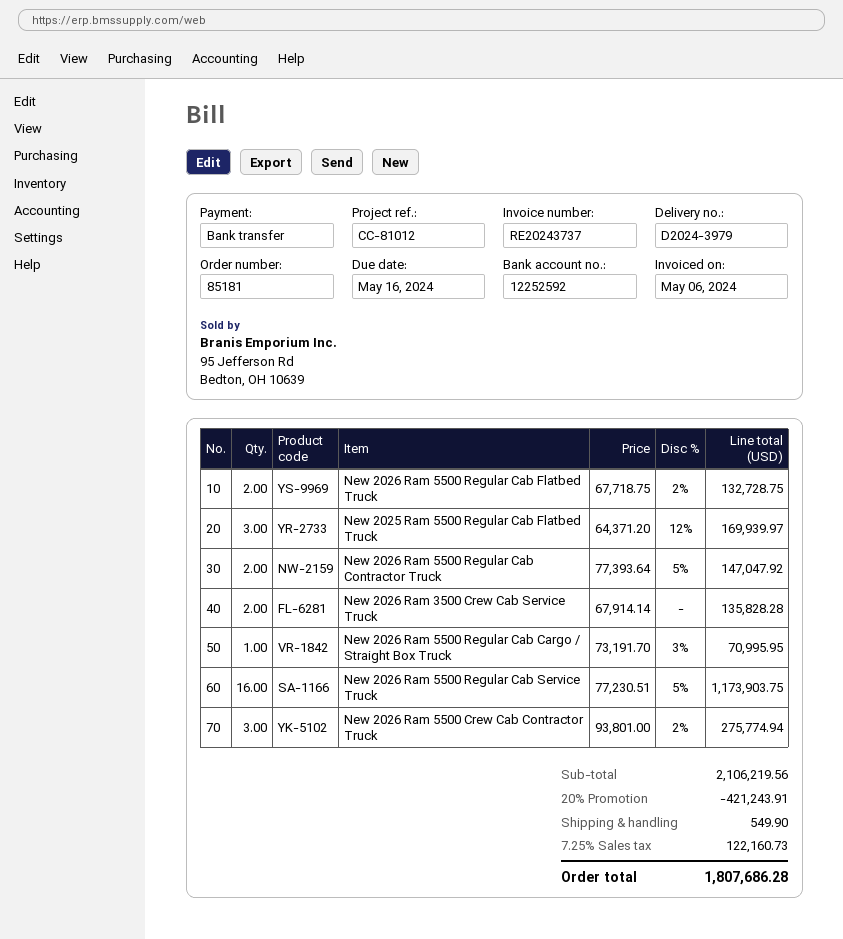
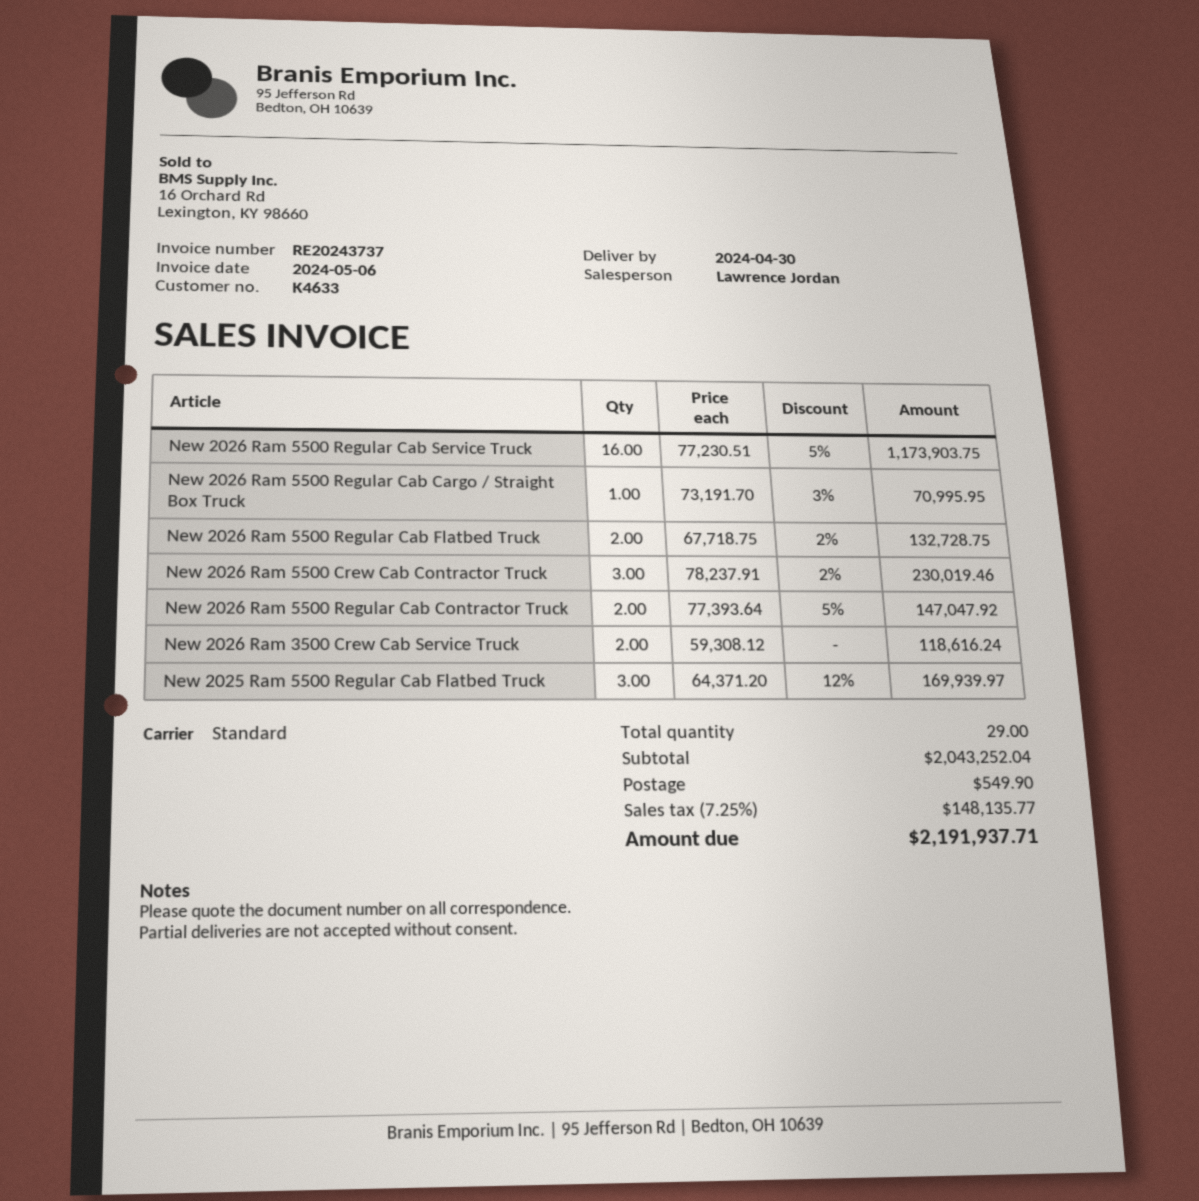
New 2026 Ram 3500 Crew Cab Service Truck: 2 x 67914.14 = 135828.28 -> 2 x 59308.12 = 118616.24
New 2026 Ram 5500 Crew Cab Contractor Truck: 3 x 93801.00 - 2% = 275774.94 -> 3 x 78237.91 - 2% = 230019.46
subtotal: 2106219.56 -> 2043252.04
discount: 20% = 421243.91 -> none
tax: 7.25% = 122160.73 -> 7.25% = 148135.77
total: 1807686.28 -> 2191937.71

